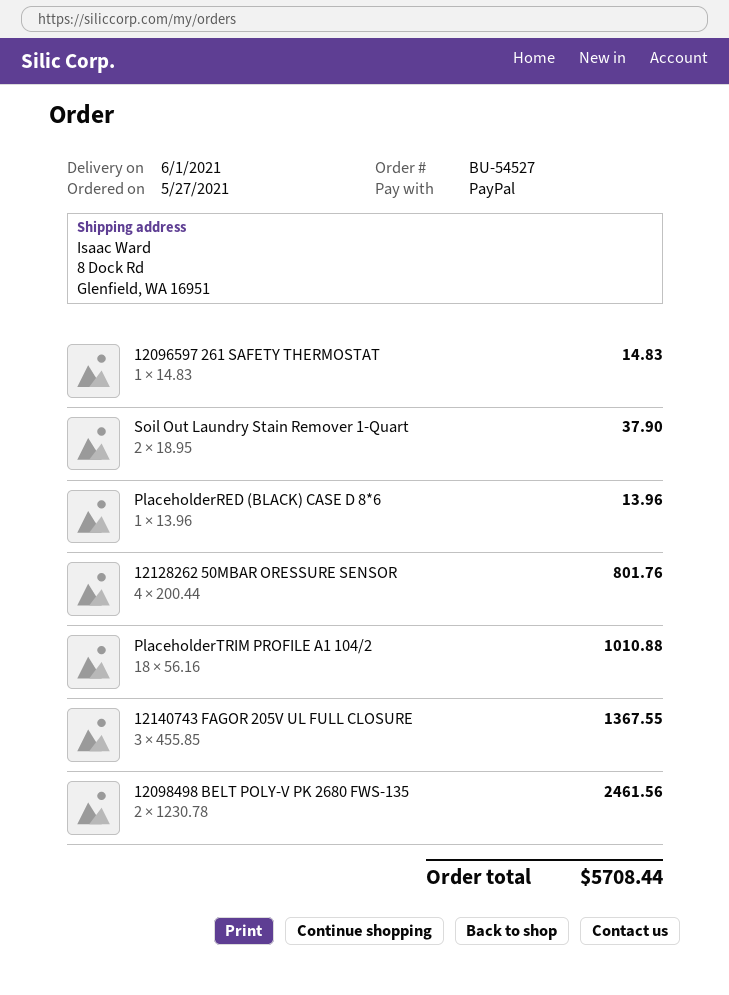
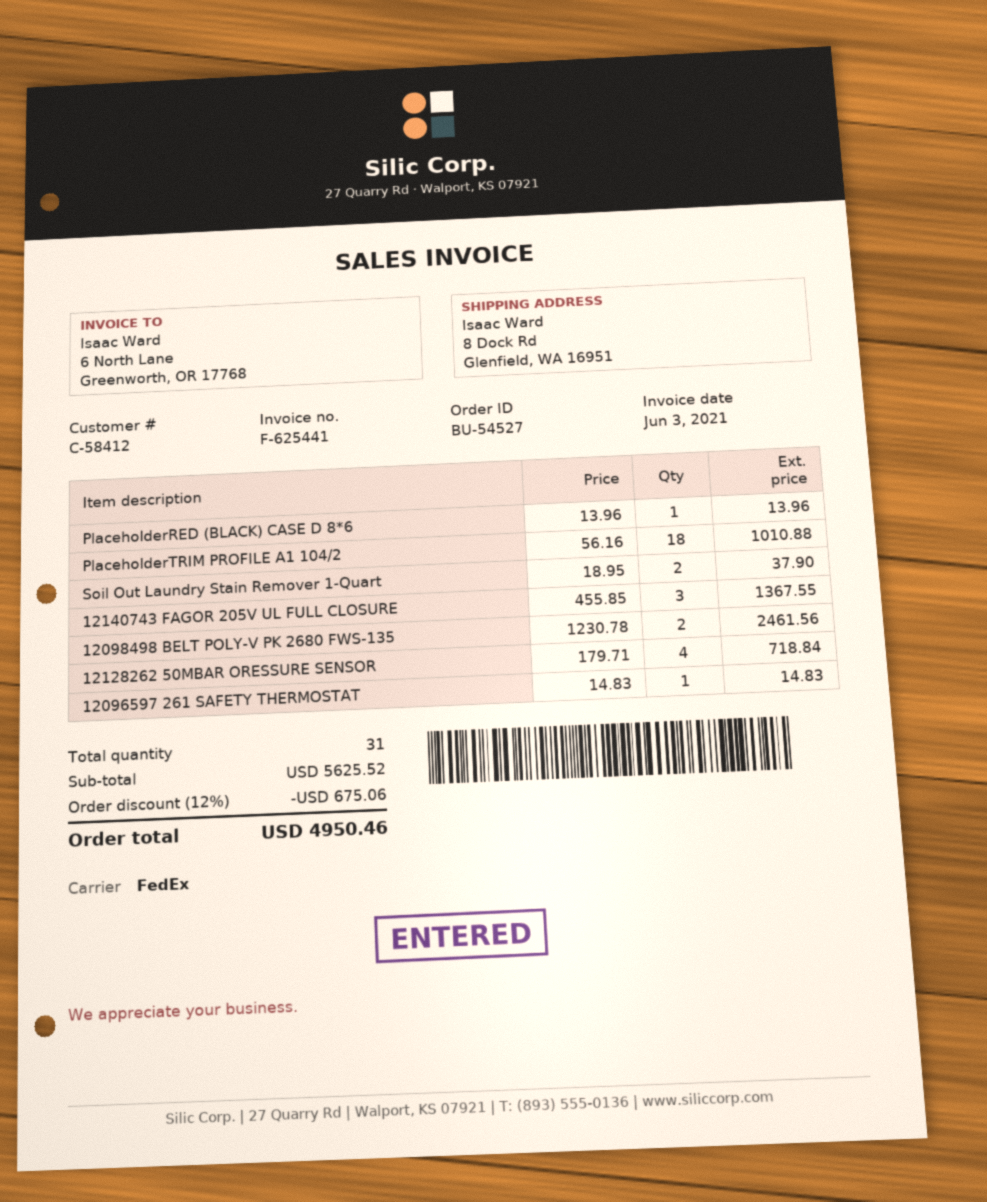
12128262 50MBAR ORESSURE SENSOR: 4 x 200.44 = 801.76 -> 4 x 179.71 = 718.84
discount: none -> 12% = 675.06
total: 5708.44 -> 4950.46

